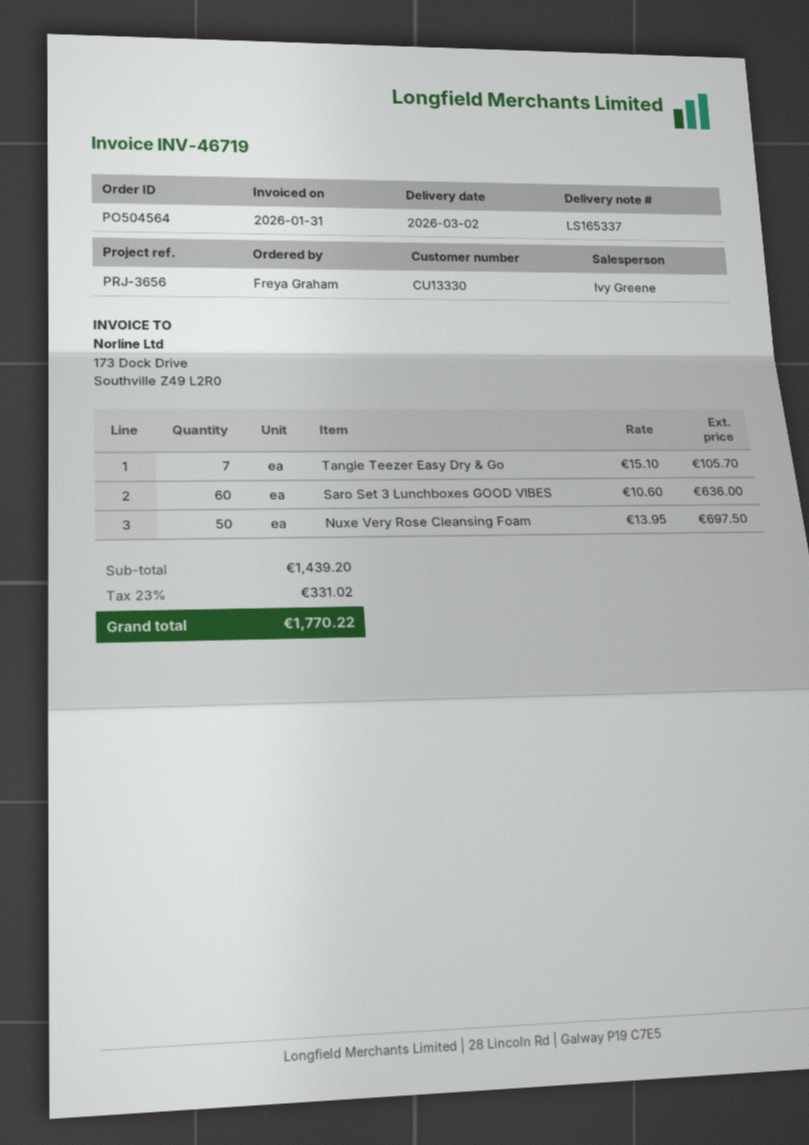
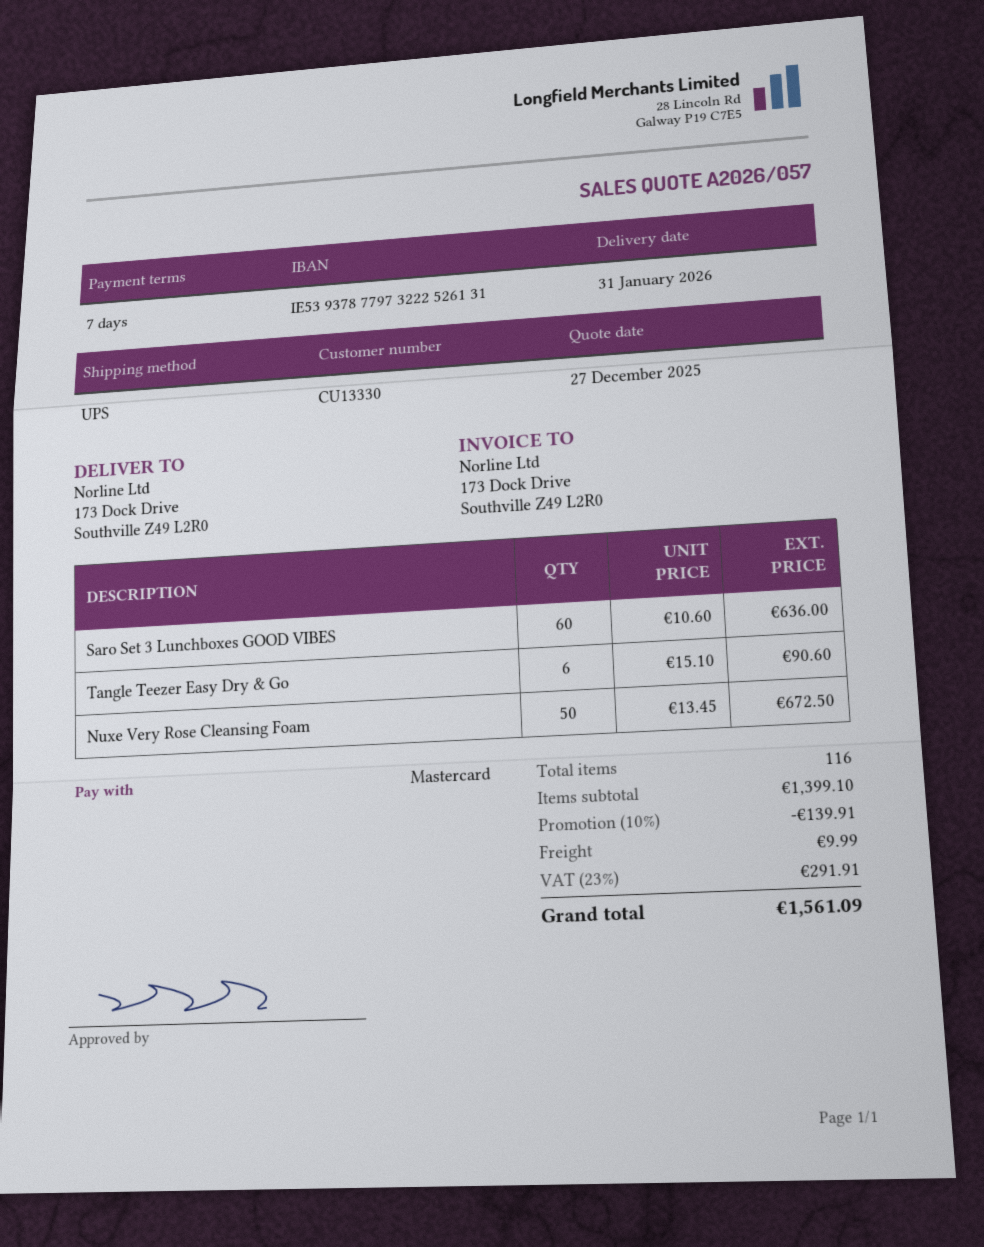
delivery date: 2026-03-02 -> 2026-01-31
Tangle Teezer Easy Dry & Go: 7 x 15.10 = 105.70 -> 6 x 15.10 = 90.60
Nuxe Very Rose Cleansing Foam: 50 x 13.95 = 697.50 -> 50 x 13.45 = 672.50
subtotal: 1439.20 -> 1399.10
discount: none -> 10% = 139.91
shipping: none -> 9.99
tax: 23% = 331.02 -> 23% = 291.91
total: 1770.22 -> 1561.09

